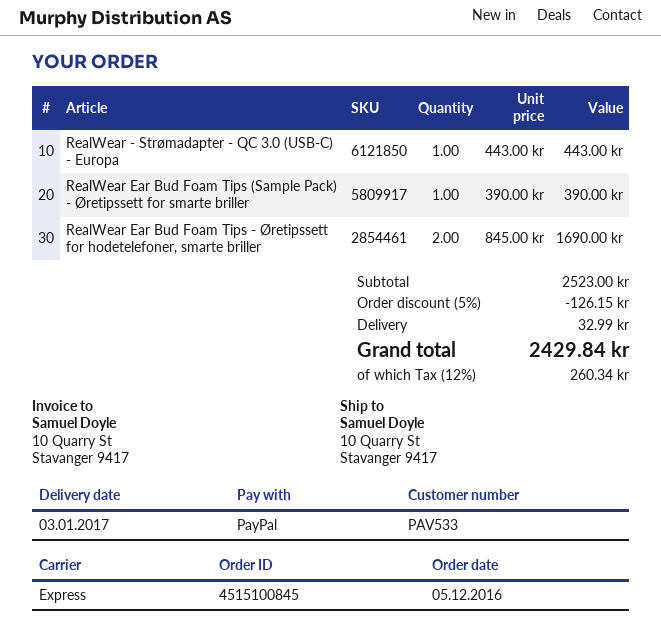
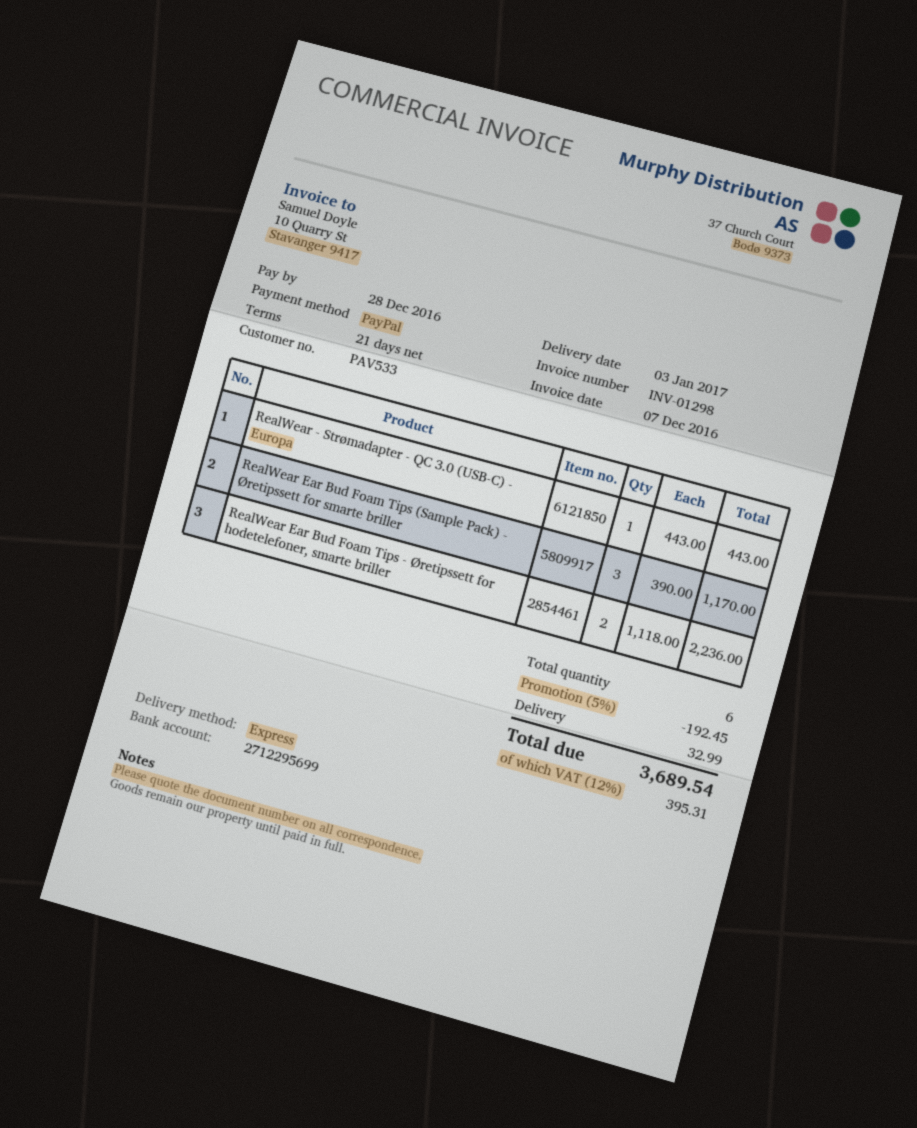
RealWear Ear Bud Foam Tips (Sample Pack) - Øretipssett for smarte briller: 1 x 390.00 = 390.00 -> 3 x 390.00 = 1170.00
RealWear Ear Bud Foam Tips - Øretipssett for hodetelefoner, smarte briller: 2 x 845.00 = 1690.00 -> 2 x 1118.00 = 2236.00
discount: 5% = 126.15 -> 5% = 192.45
tax: 12% = 260.34 -> 12% = 395.31
total: 2429.84 -> 3689.54

